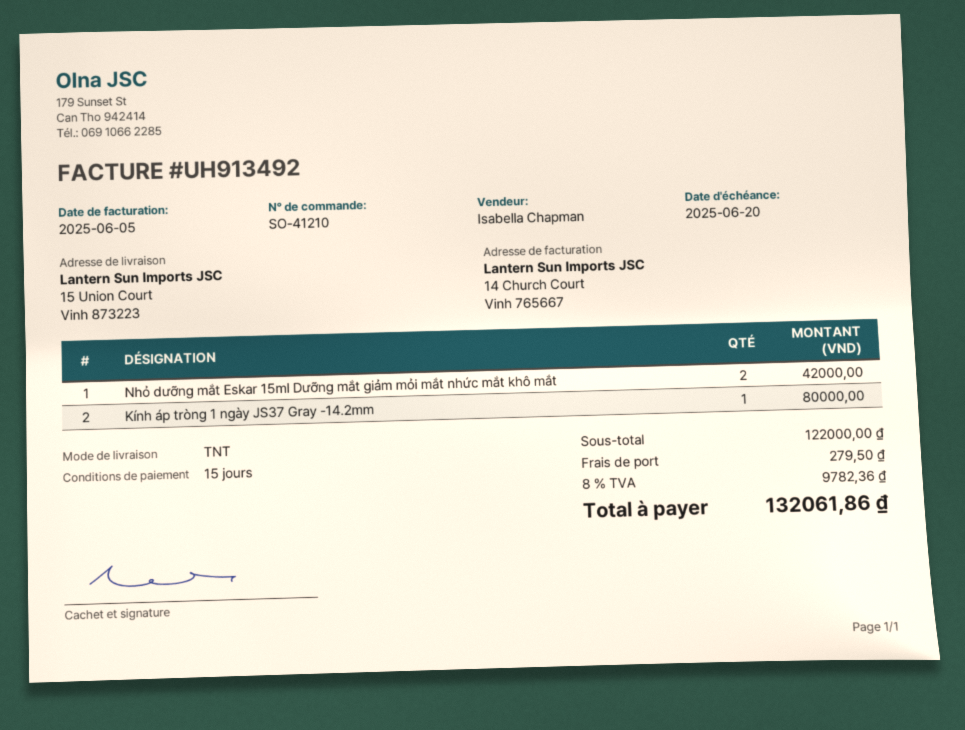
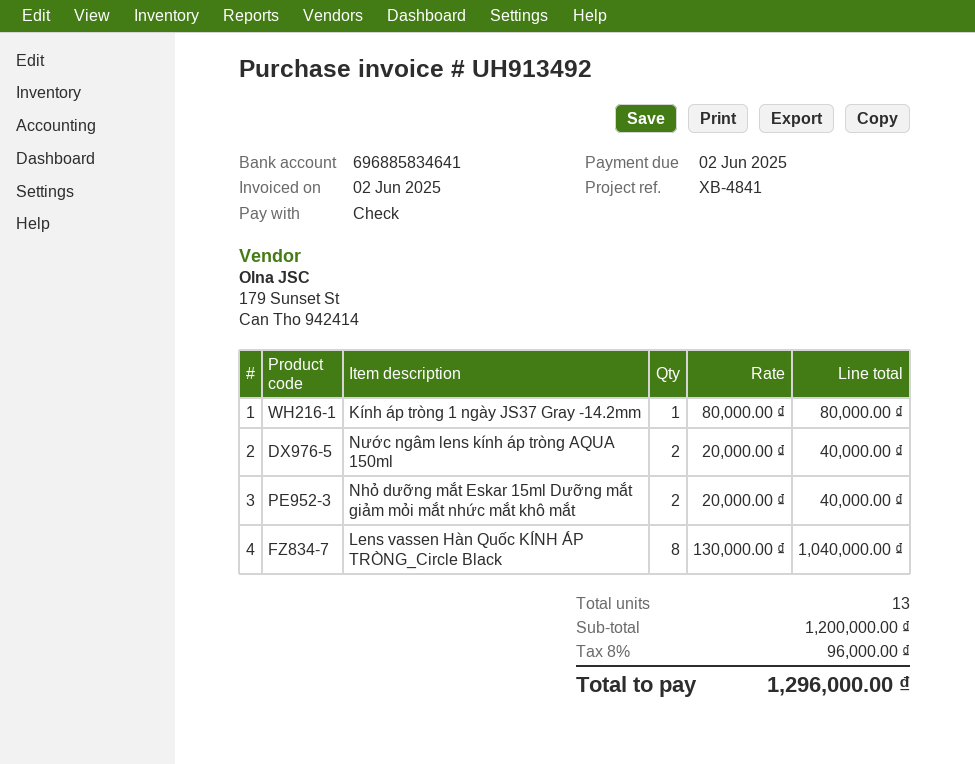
invoice date: 2025-06-05 -> 2025-06-02
due date: 2025-06-20 -> 2025-06-02
Nhỏ dưỡng mắt Eskar 15ml Dưỡng mắt giảm mỏi mắt nhức mắt khô mắt: 2 for 42000.00 -> 2 for 40000.00
Nước ngâm lens kính áp tròng AQUA 150ml: none -> 2 for 40000.00
Lens vassen Hàn Quốc KÍNH ÁP TRÒNG_Circle Black: none -> 8 for 1040000.00
subtotal: 122000.00 -> 1200000.00
shipping: 279.50 -> none
tax: 8% = 9782.36 -> 8% = 96000.00
total: 132061.86 -> 1296000.00

